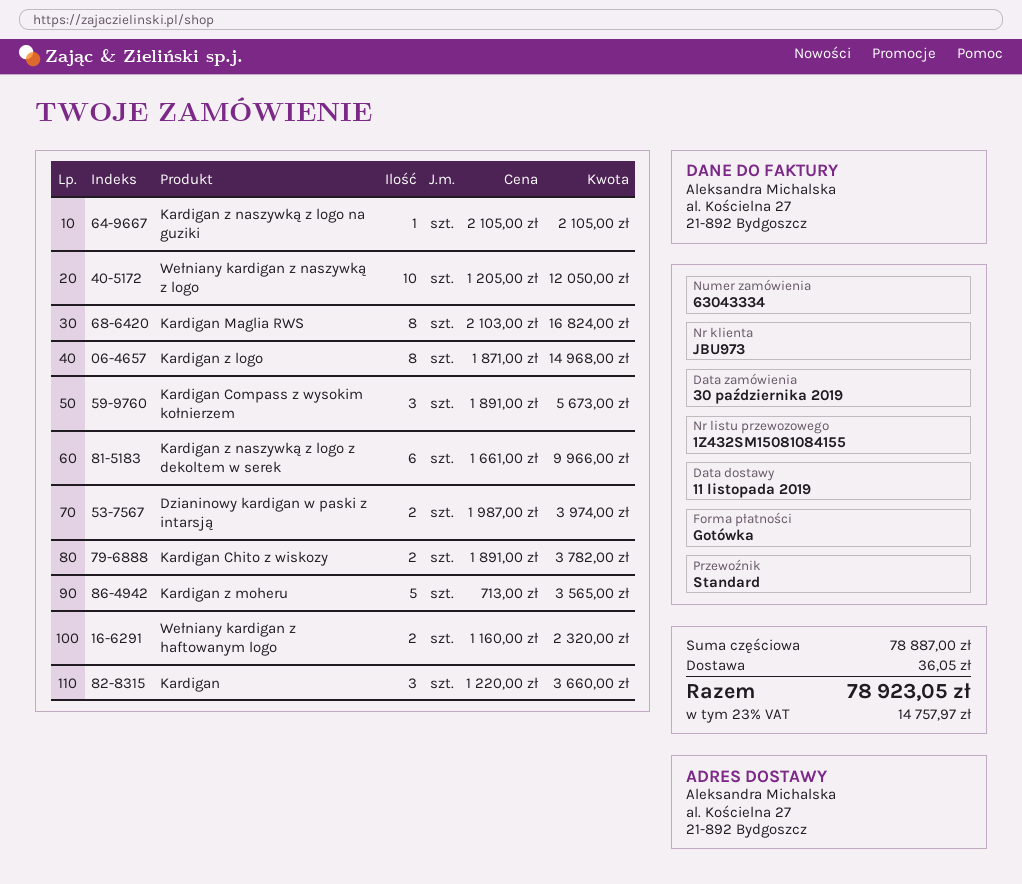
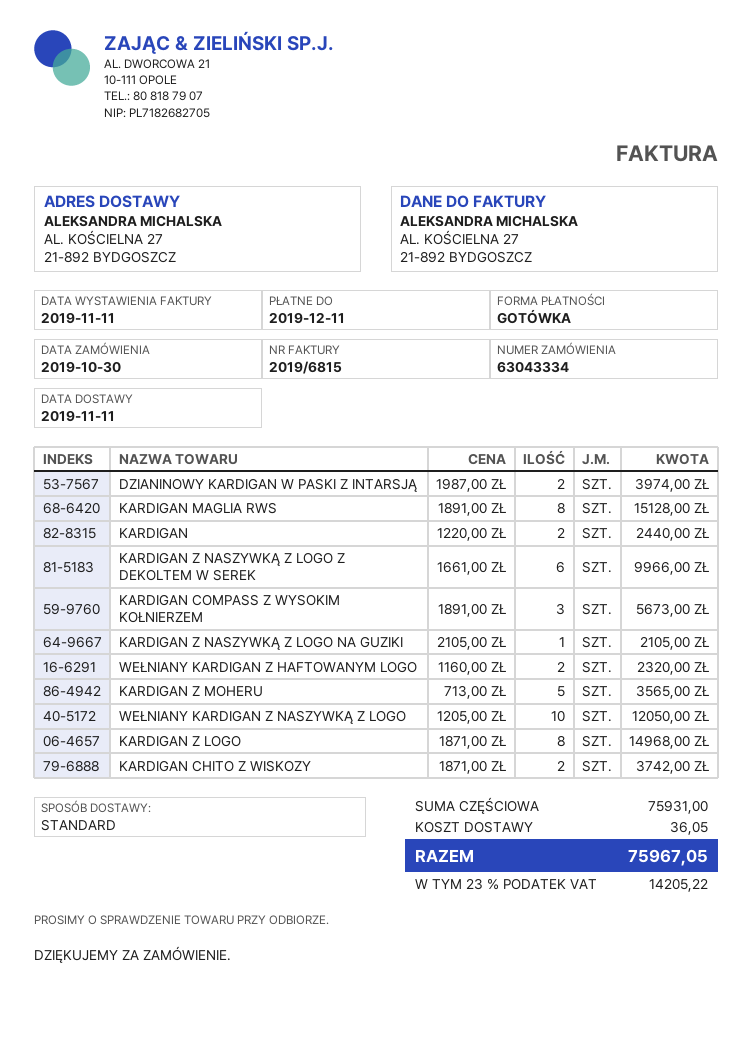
Kardigan Maglia RWS: 8 x 2103.00 = 16824.00 -> 8 x 1891.00 = 15128.00
Kardigan Chito z wiskozy: 2 x 1891.00 = 3782.00 -> 2 x 1871.00 = 3742.00
Kardigan: 3 x 1220.00 = 3660.00 -> 2 x 1220.00 = 2440.00
subtotal: 78887.00 -> 75931.00
tax: 23% = 14757.97 -> 23% = 14205.22
total: 78923.05 -> 75967.05

